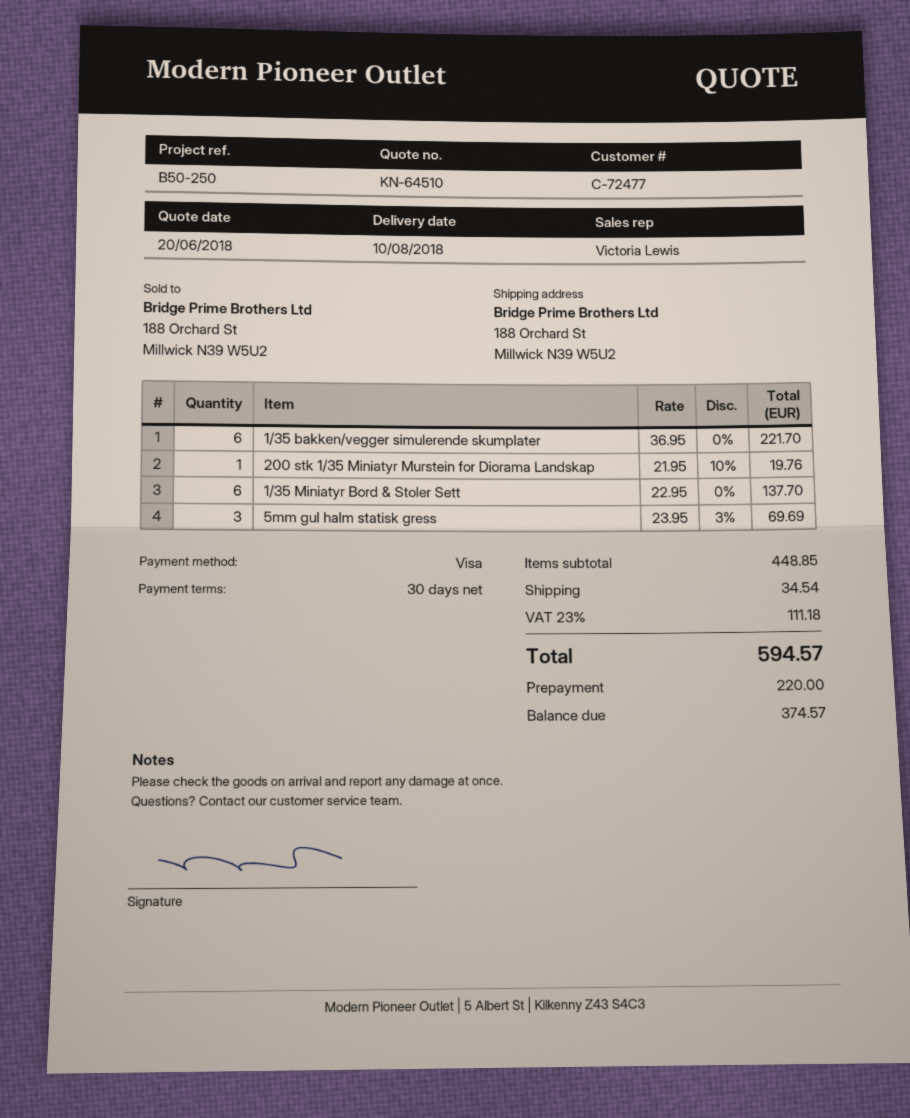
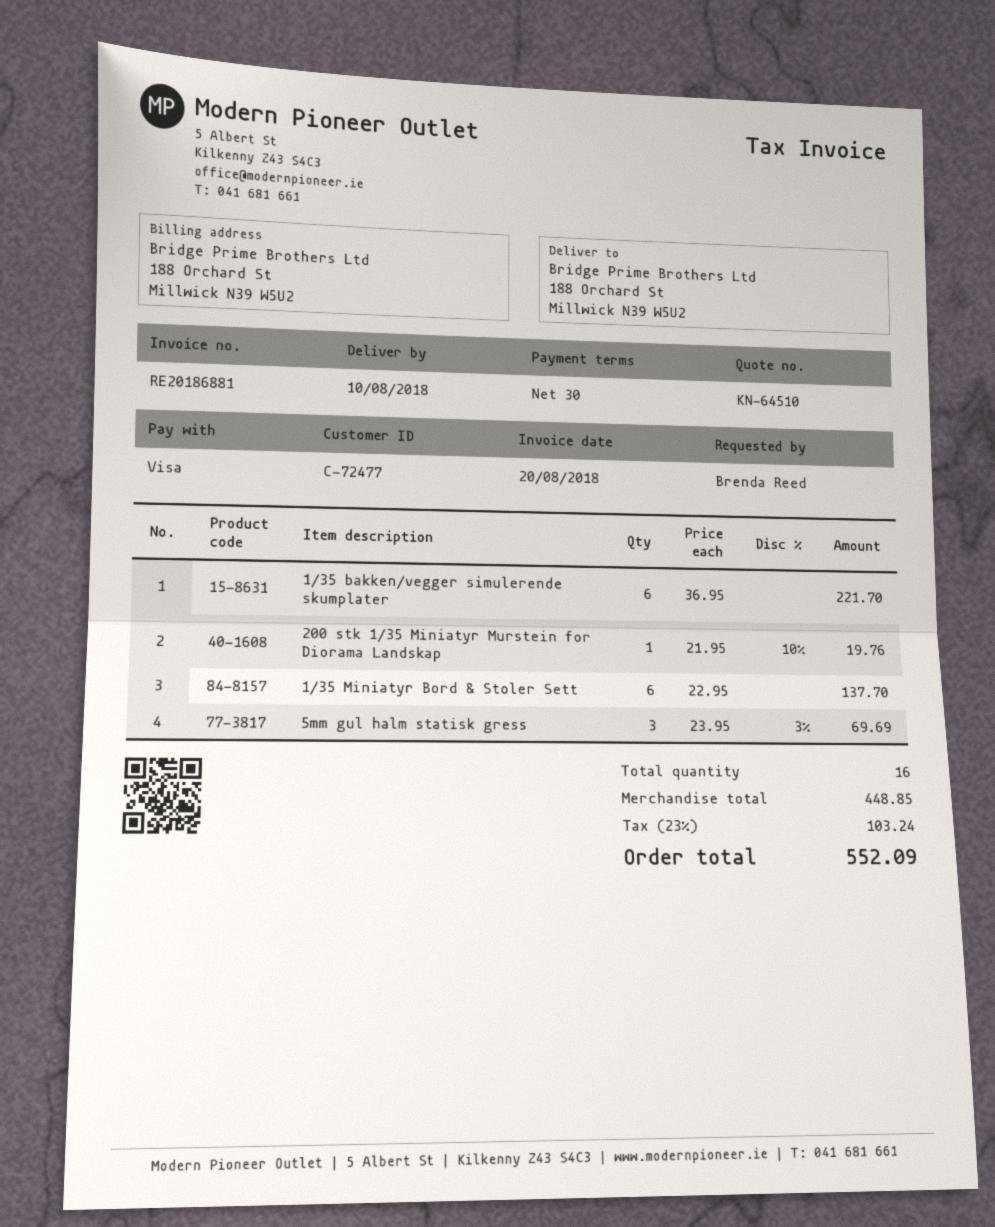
shipping: 34.54 -> none
tax: 23% = 111.18 -> 23% = 103.24
total: 594.57 -> 552.09

